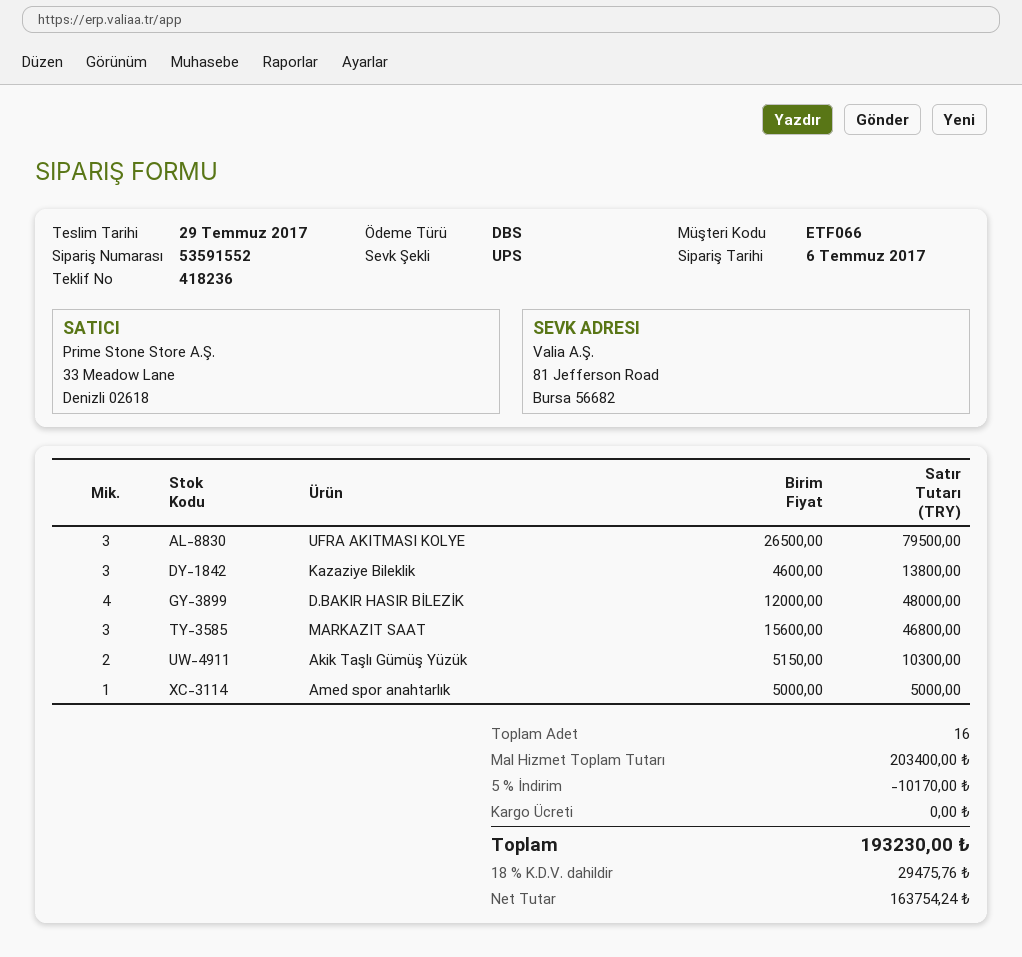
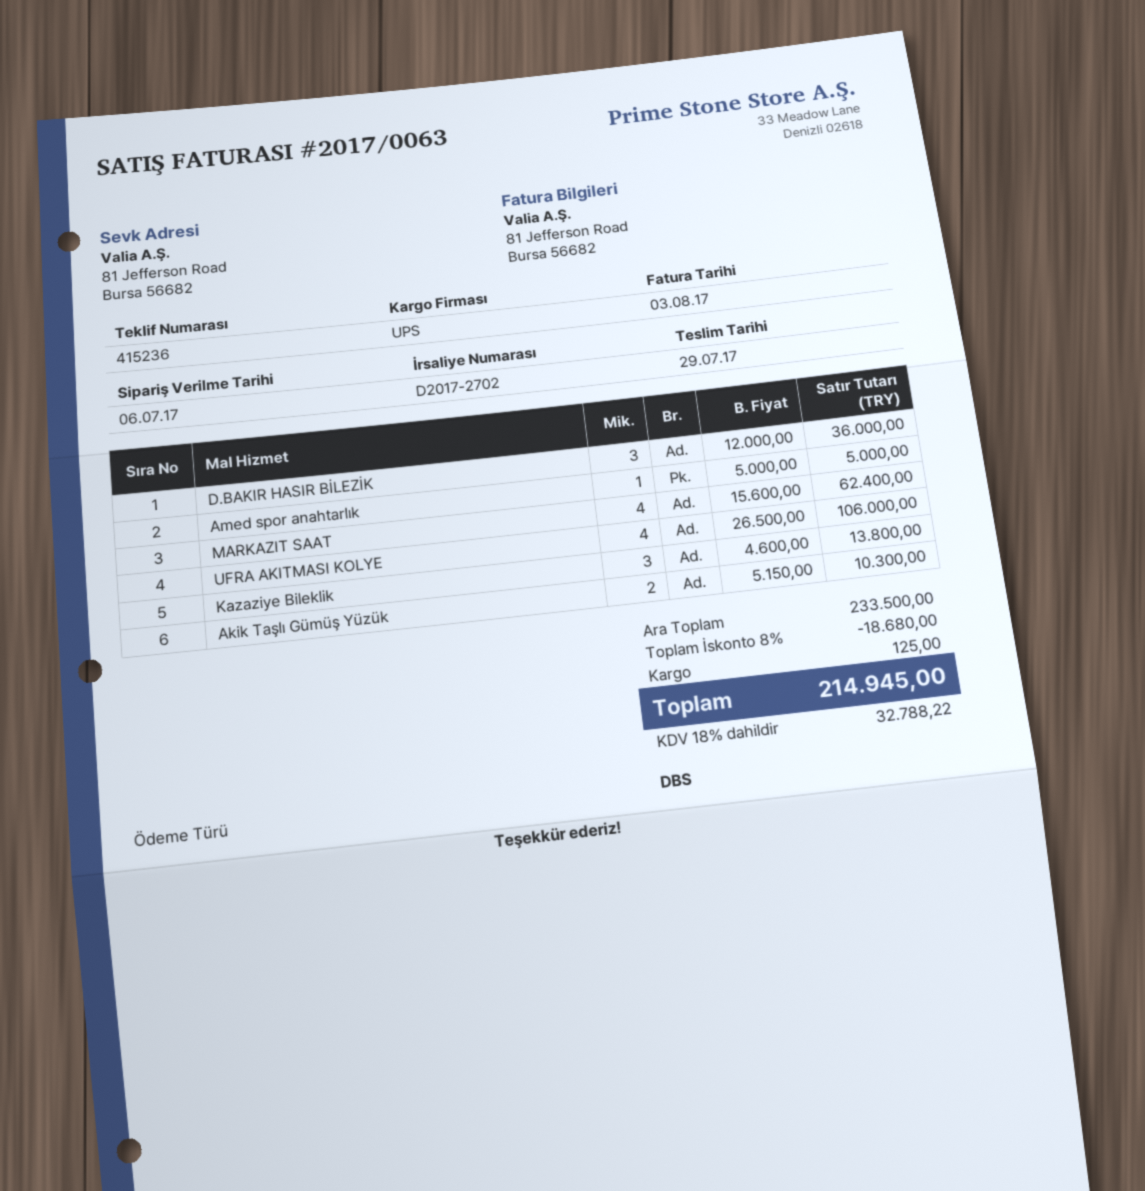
quote number: 418236 -> 415236
UFRA AKITMASI KOLYE: 3 x 26500.00 = 79500.00 -> 4 x 26500.00 = 106000.00
D.BAKIR HASIR BİLEZİK: 4 x 12000.00 = 48000.00 -> 3 x 12000.00 = 36000.00
MARKAZIT SAAT: 3 x 15600.00 = 46800.00 -> 4 x 15600.00 = 62400.00
subtotal: 203400.00 -> 233500.00
discount: 5% = 10170.00 -> 8% = 18680.00
shipping: 0.00 -> 125.00
tax: 18% = 29475.76 -> 18% = 32788.22
total: 193230.00 -> 214945.00

